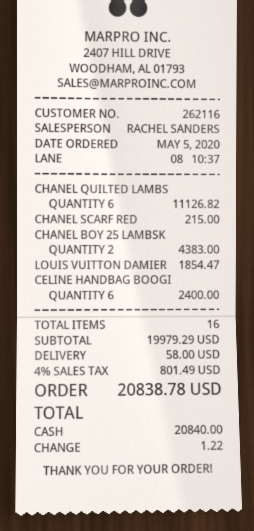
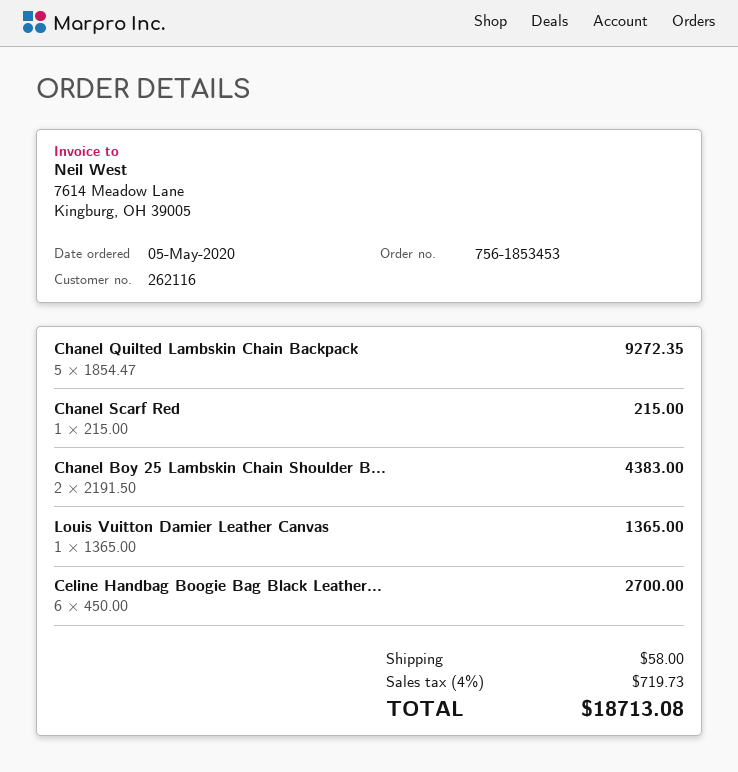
CHANEL QUILTED LAMBS: 6 for 11126.82 -> 5 for 9272.35
LOUIS VUITTON DAMIER: 1 for 1854.47 -> 1 for 1365.00
CELINE HANDBAG BOOGI: 6 for 2400.00 -> 6 for 2700.00
tax: 4% = 801.49 -> 4% = 719.73
total: 20838.78 -> 18713.08

